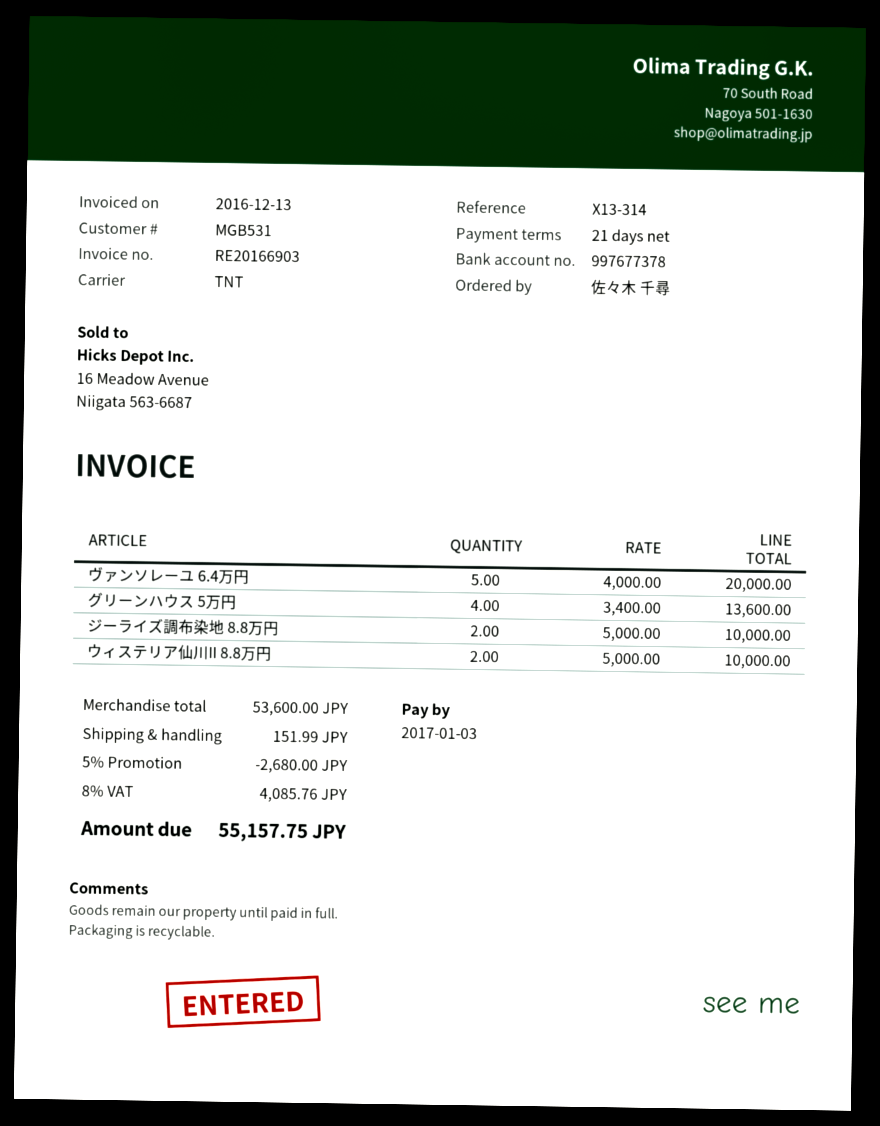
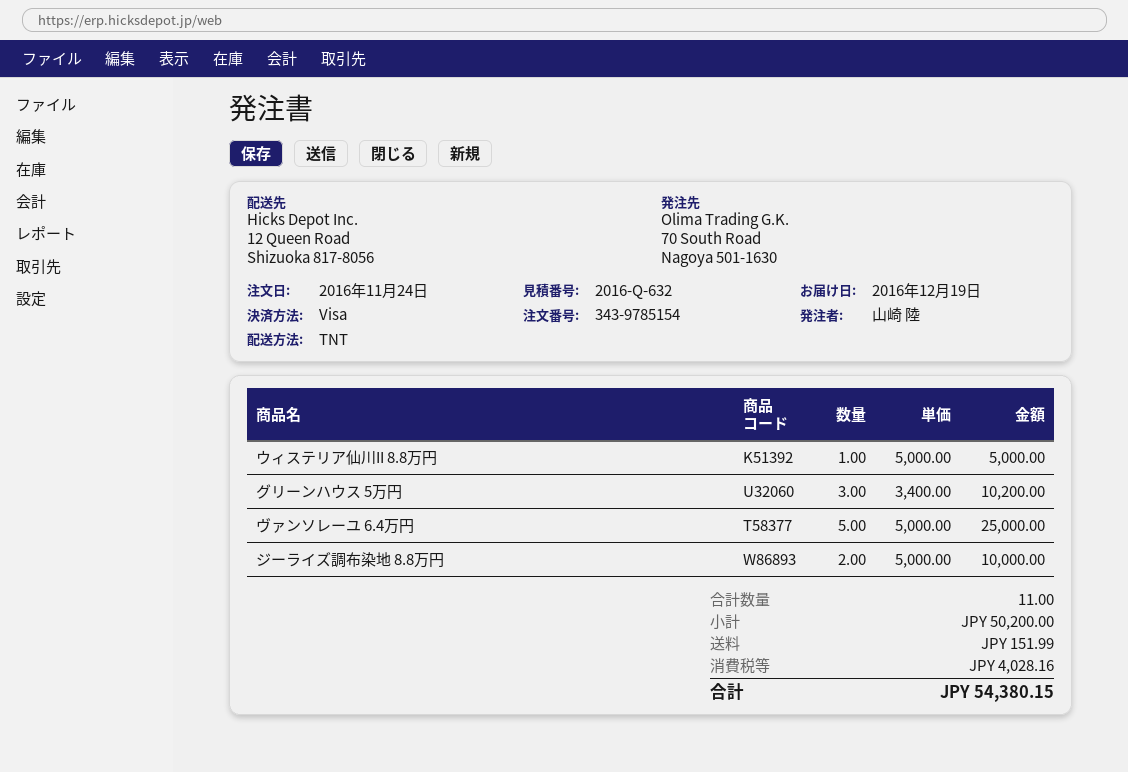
ordered by: 佐々木 千尋 -> 山崎 陸
ヴァンソレーユ 6.4万円: 5 x 4000.00 = 20000.00 -> 5 x 5000.00 = 25000.00
グリーンハウス 5万円: 4 x 3400.00 = 13600.00 -> 3 x 3400.00 = 10200.00
ウィステリア仙川II 8.8万円: 2 x 5000.00 = 10000.00 -> 1 x 5000.00 = 5000.00
subtotal: 53600.00 -> 50200.00
discount: 5% = 2680.00 -> none
tax: 4085.76 -> 4028.16
total: 55157.75 -> 54380.15

